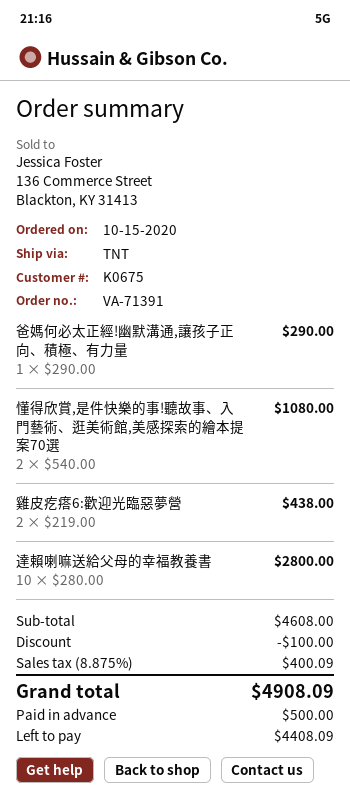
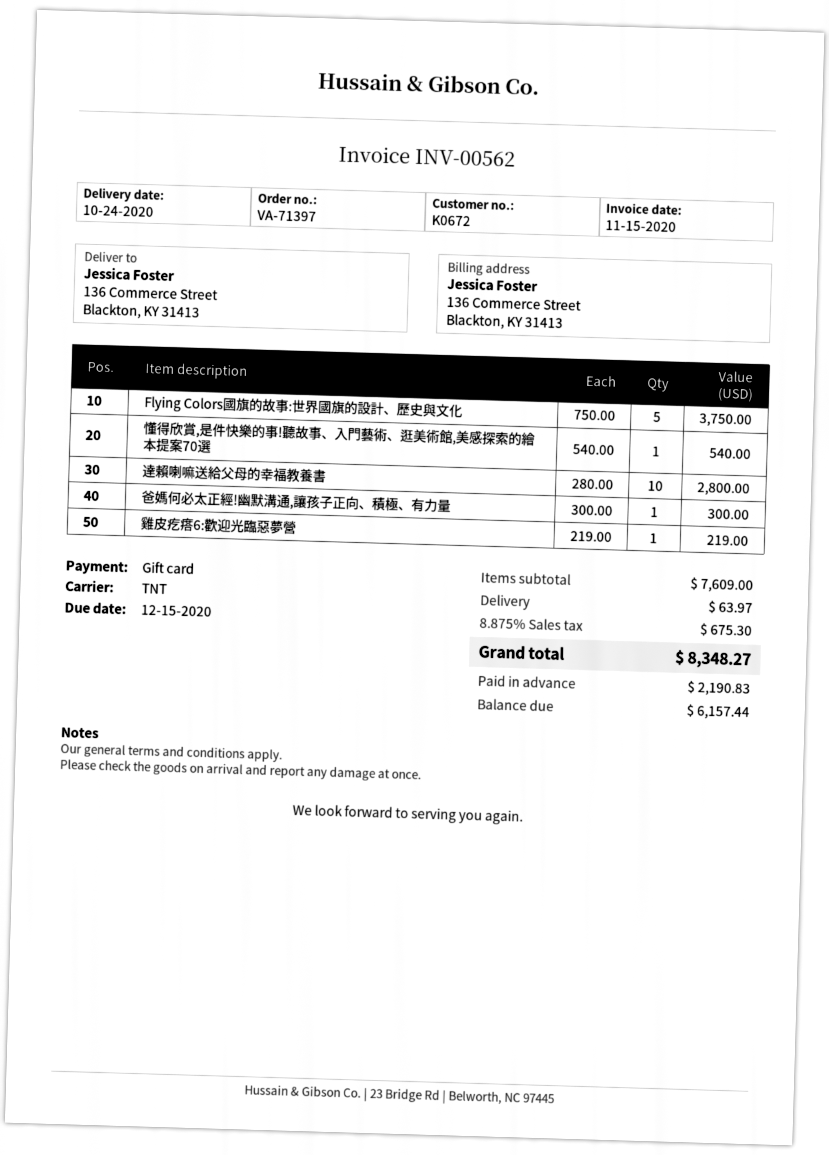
order number: VA-71391 -> VA-71397
customer number: K0675 -> K0672
爸媽何必太正經!幽默溝通,讓孩子正向、積極、有力量: 1 x 290.00 = 290.00 -> 1 x 300.00 = 300.00
懂得欣賞,是件快樂的事!聽故事、入門藝術、逛美術館,美感探索的繪本提案70選: 2 x 540.00 = 1080.00 -> 1 x 540.00 = 540.00
雞皮疙瘩6:歡迎光臨惡夢營: 2 x 219.00 = 438.00 -> 1 x 219.00 = 219.00
Flying Colors國旗的故事:世界國旗的設計、歷史與文化: none -> 5 x 750.00 = 3750.00
subtotal: 4608.00 -> 7609.00
discount: 100.00 -> none
shipping: none -> 63.97
tax: 8.875% = 400.09 -> 8.875% = 675.30
total: 4908.09 -> 8348.27
deposit: 500.00 -> 2190.83
balance: 4408.09 -> 6157.44

